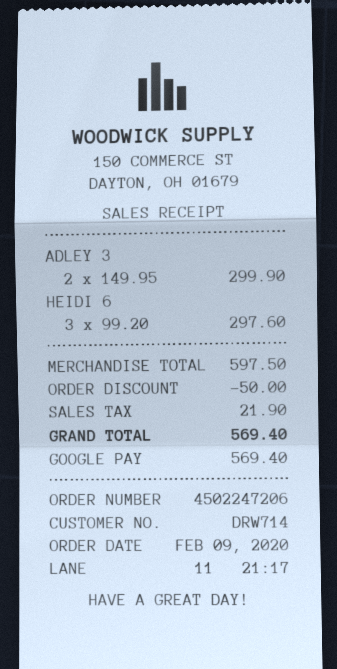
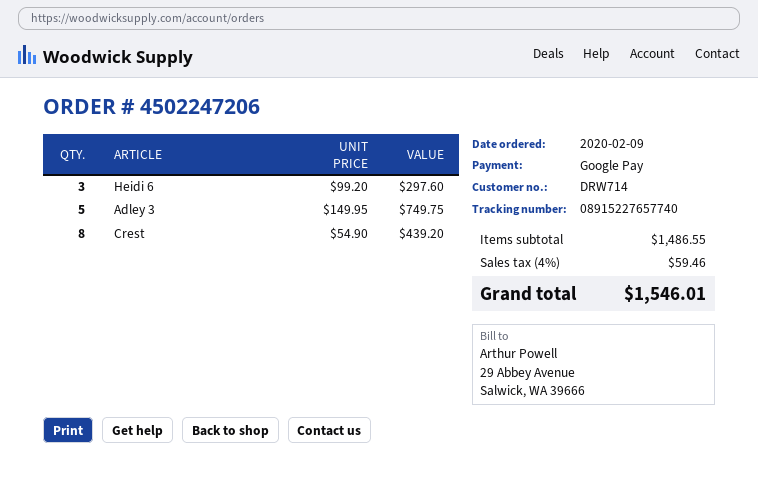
ADLEY 3: 2 x 149.95 = 299.90 -> 5 x 149.95 = 749.75
Crest: none -> 8 x 54.90 = 439.20
subtotal: 597.50 -> 1486.55
discount: 50.00 -> none
tax: 21.90 -> 59.46
total: 569.40 -> 1546.01

